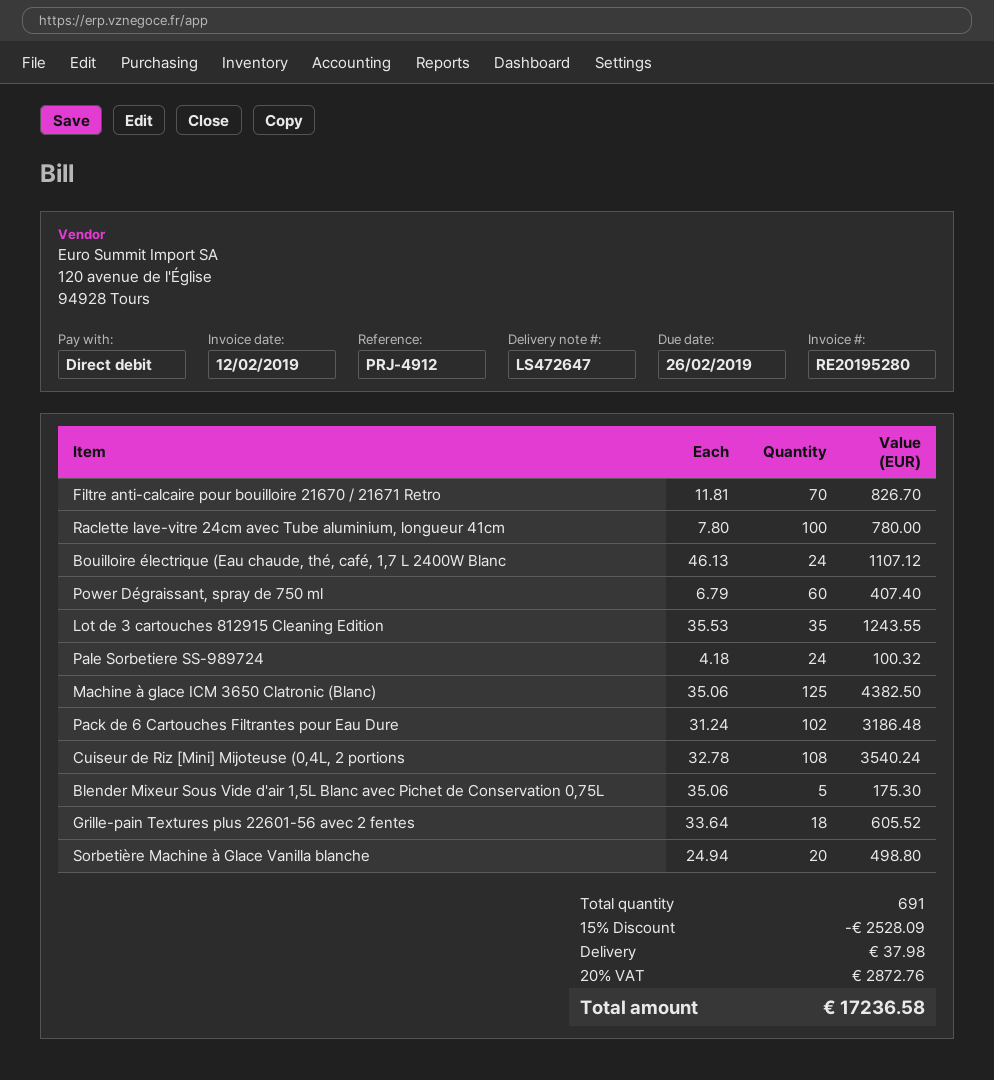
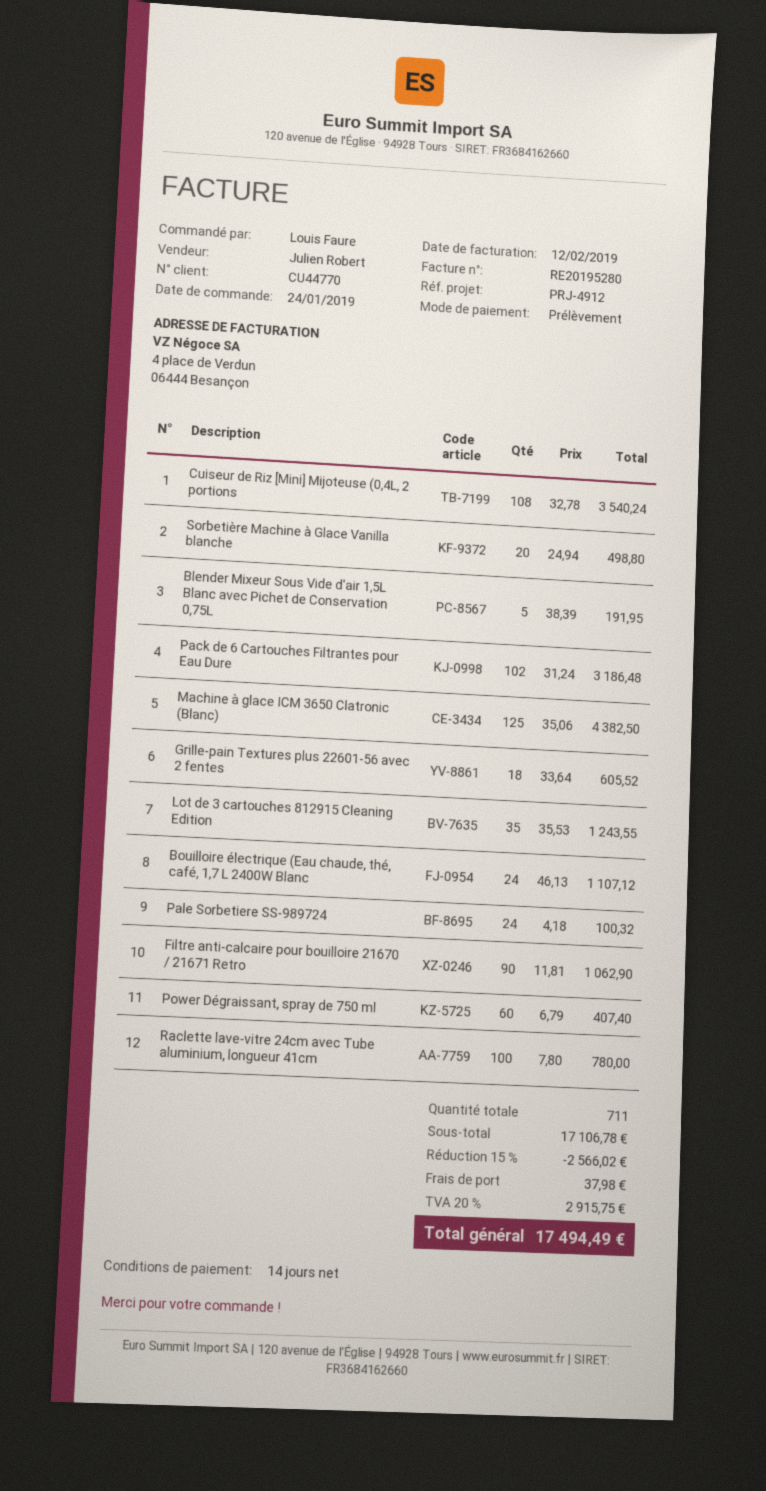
Filtre anti-calcaire pour bouilloire 21670 / 21671 Retro: 70 x 11.81 = 826.70 -> 90 x 11.81 = 1062.90
Blender Mixeur Sous Vide d'air 1,5L Blanc avec Pichet de Conservation 0,75L: 5 x 35.06 = 175.30 -> 5 x 38.39 = 191.95
total quantity: 691 -> 711
discount: 15% = 2528.09 -> 15% = 2566.02
tax: 20% = 2872.76 -> 20% = 2915.75
total: 17236.58 -> 17494.49

